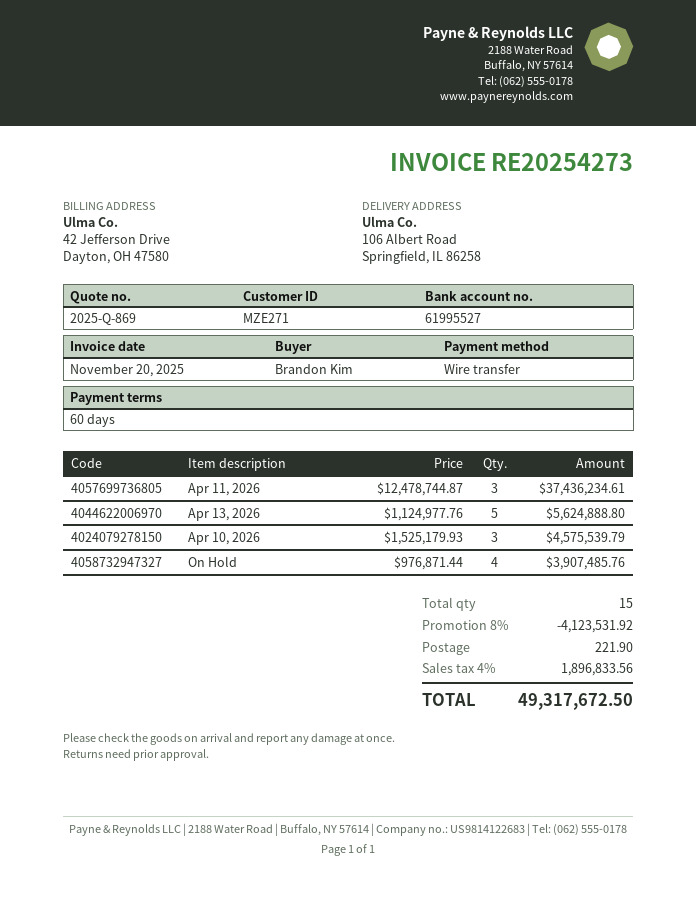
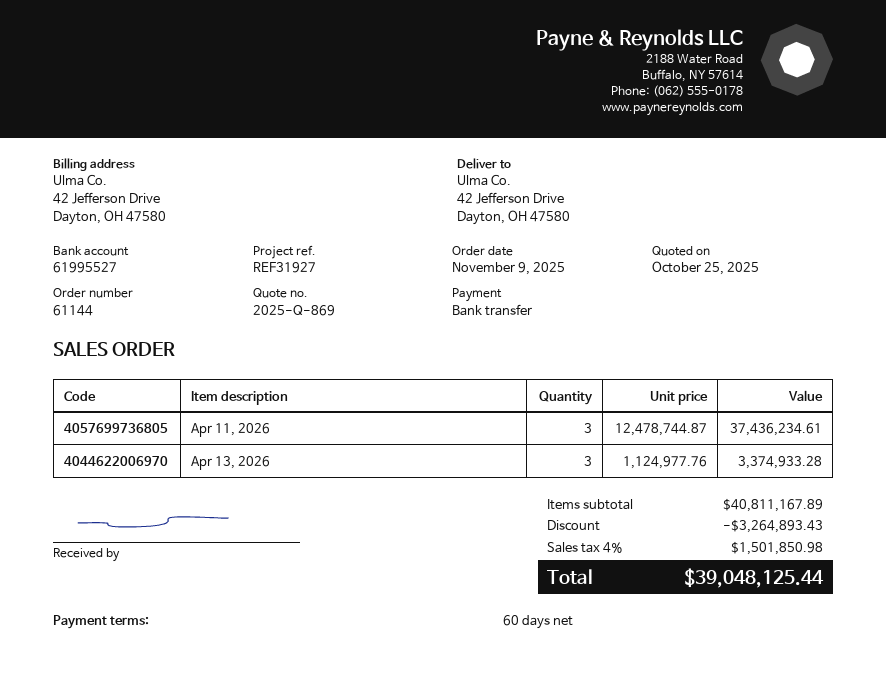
ship to: 106 Albert Road, Springfield, IL 86258 -> 42 Jefferson Drive, Dayton, OH 47580
Apr 13, 2026: 5 x 1124977.76 = 5624888.80 -> 3 x 1124977.76 = 3374933.28
Apr 10, 2026: 3 x 1525179.93 = 4575539.79 -> none
On Hold: 4 x 976871.44 = 3907485.76 -> none
discount: 4123531.92 -> 3264893.43
shipping: 221.90 -> none
tax: 4% = 1896833.56 -> 4% = 1501850.98
total: 49317672.50 -> 39048125.44

